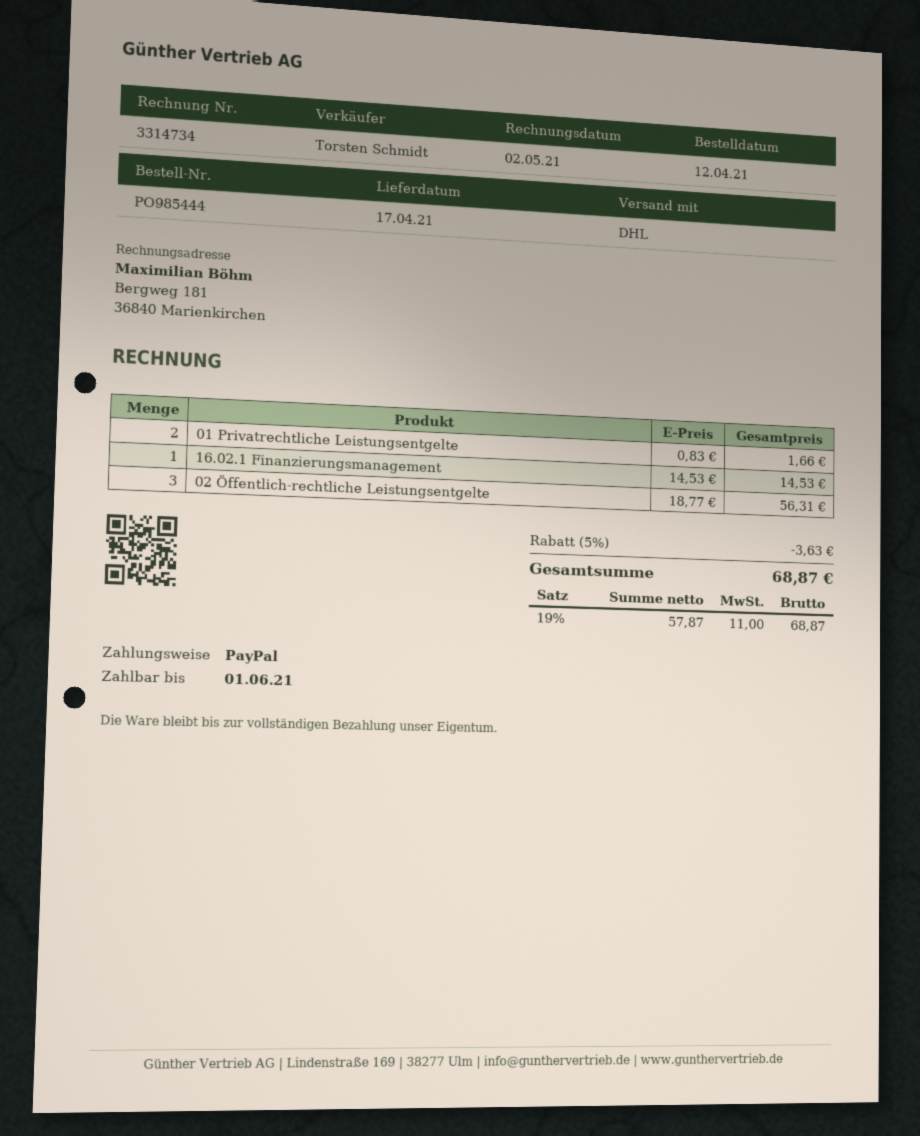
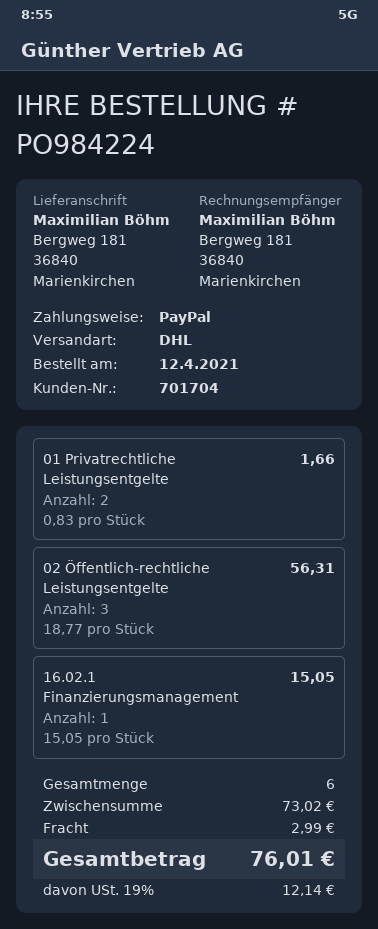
order number: PO985444 -> PO984224
16.02.1 Finanzierungsmanagement: 1 x 14.53 = 14.53 -> 1 x 15.05 = 15.05
discount: 5% = 3.63 -> none
shipping: none -> 2.99
tax: 19% = 11.00 -> 19% = 12.14
total: 68.87 -> 76.01

